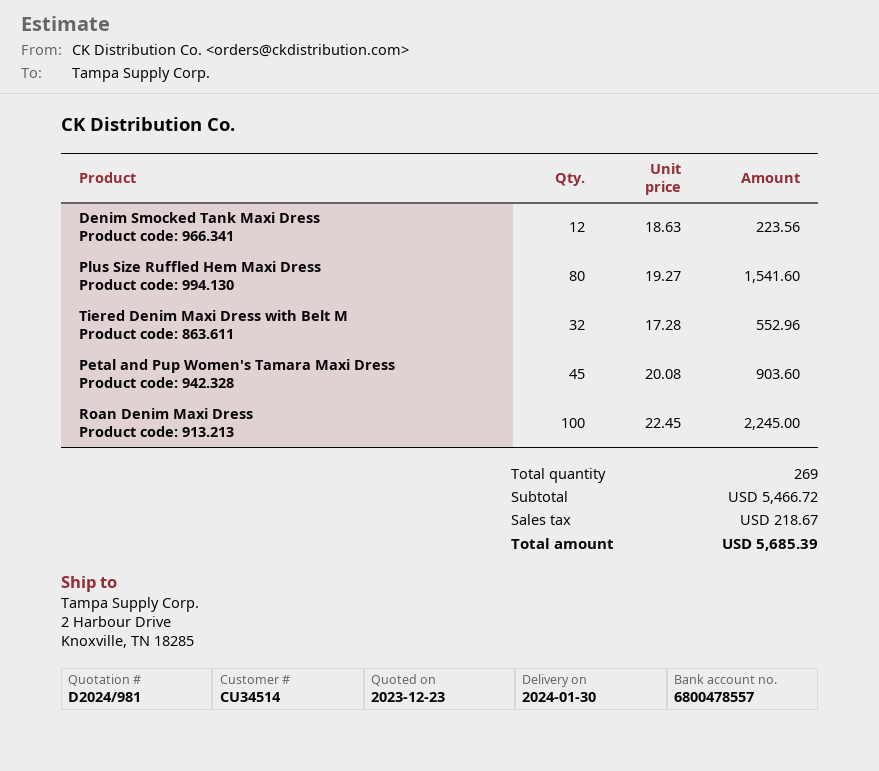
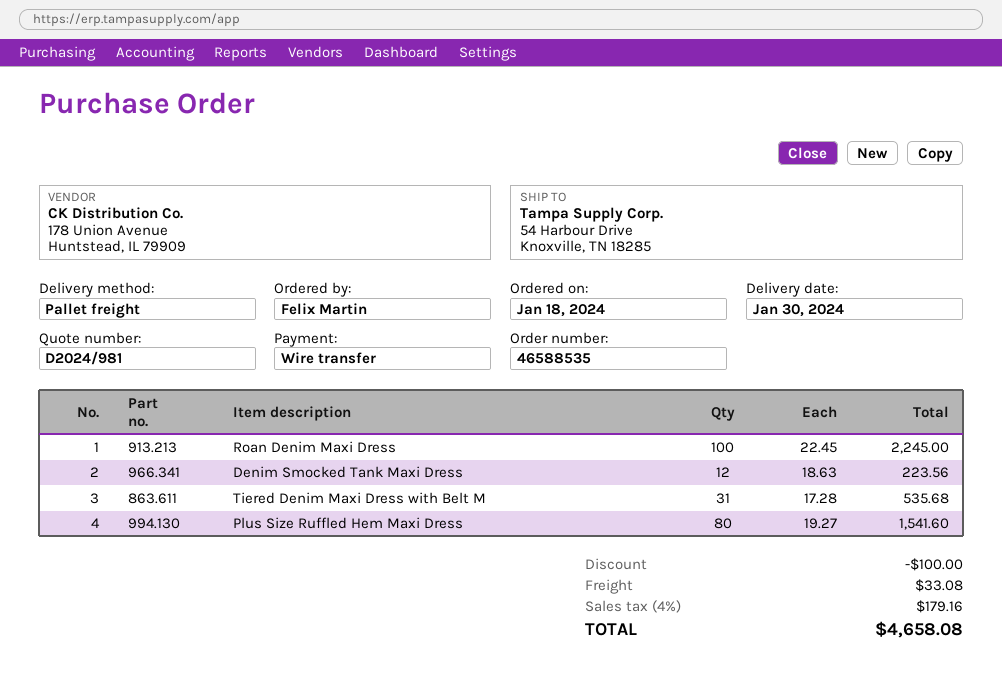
ship to: 2 Harbour Drive, Knoxville, TN 18285 -> 54 Harbour Drive, Knoxville, TN 18285
Tiered Denim Maxi Dress with Belt M: 32 x 17.28 = 552.96 -> 31 x 17.28 = 535.68
Petal and Pup Women's Tamara Maxi Dress: 45 x 20.08 = 903.60 -> none
discount: none -> 100.00
shipping: none -> 33.08
tax: 218.67 -> 179.16
total: 5685.39 -> 4658.08

